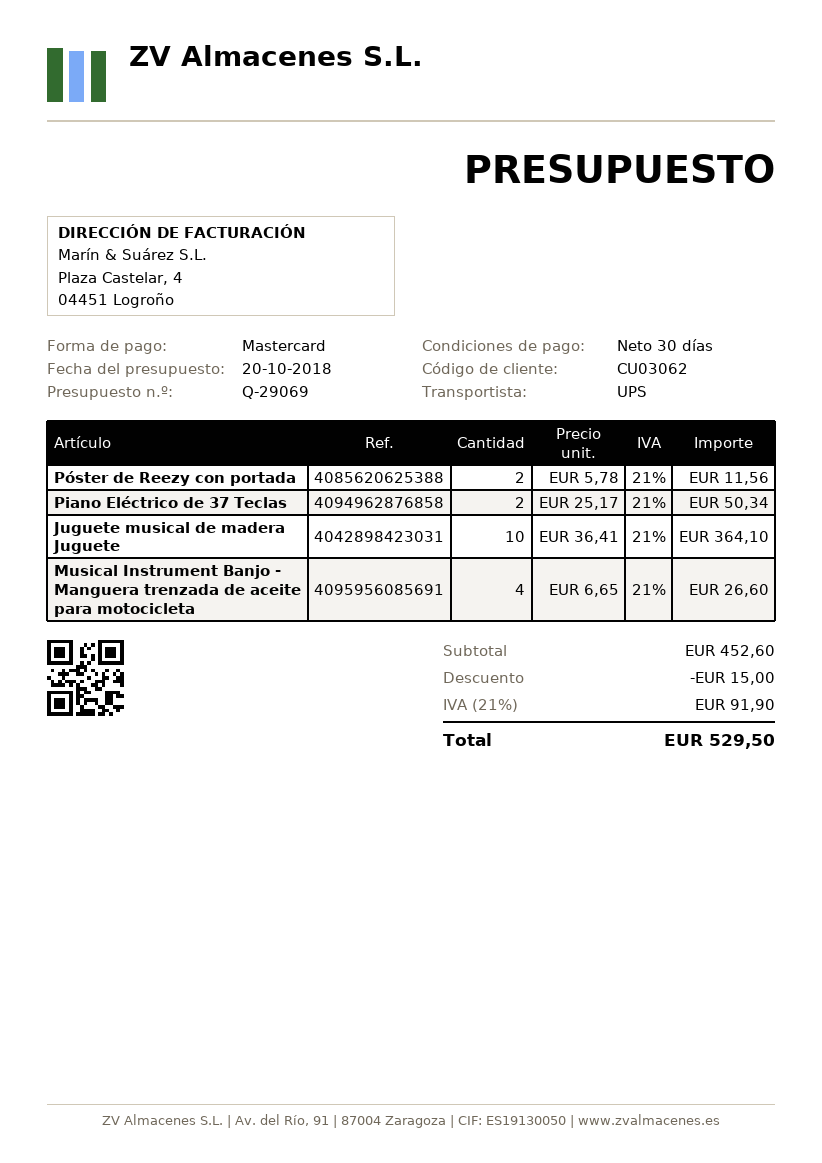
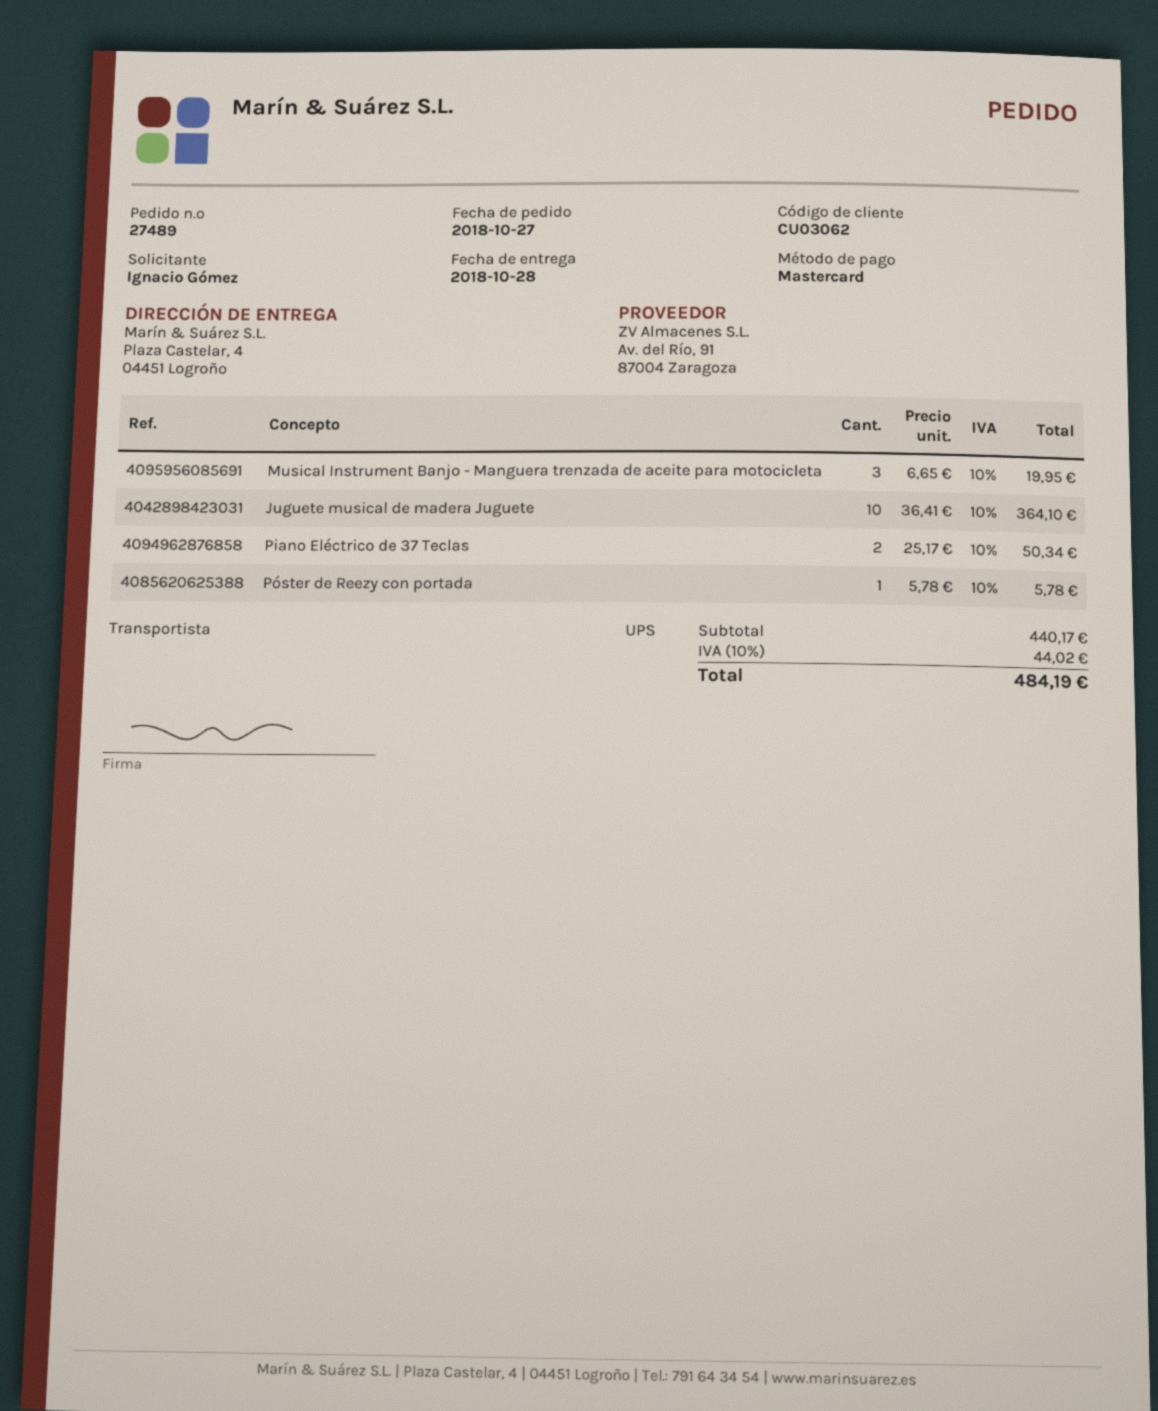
Póster de Reezy con portada: 2 x 5.78 = 11.56 -> 1 x 5.78 = 5.78
Musical Instrument Banjo - Manguera trenzada de aceite para motocicleta: 4 x 6.65 = 26.60 -> 3 x 6.65 = 19.95
subtotal: 452.60 -> 440.17
discount: 15.00 -> none
tax: 21% = 91.90 -> 10% = 44.02
total: 529.50 -> 484.19

